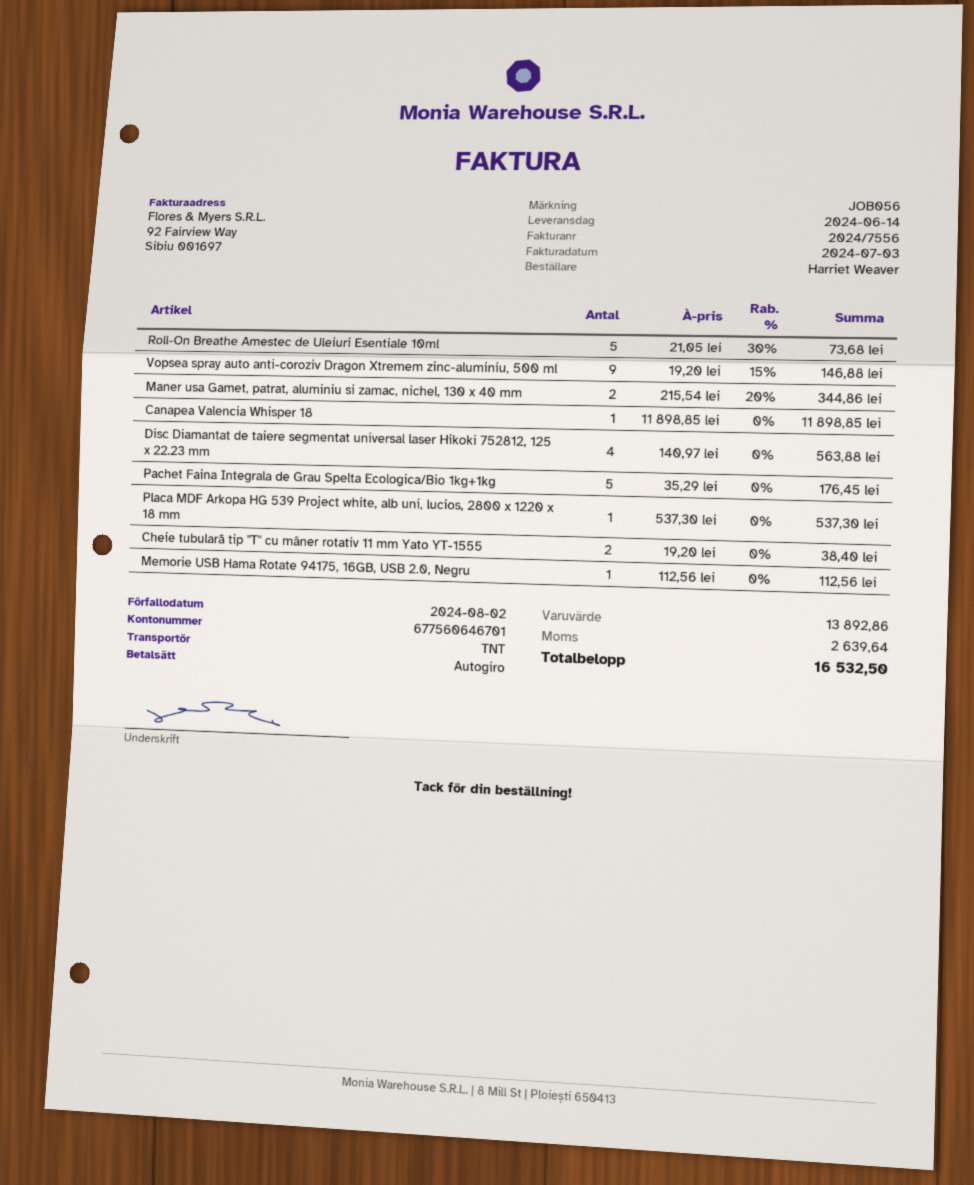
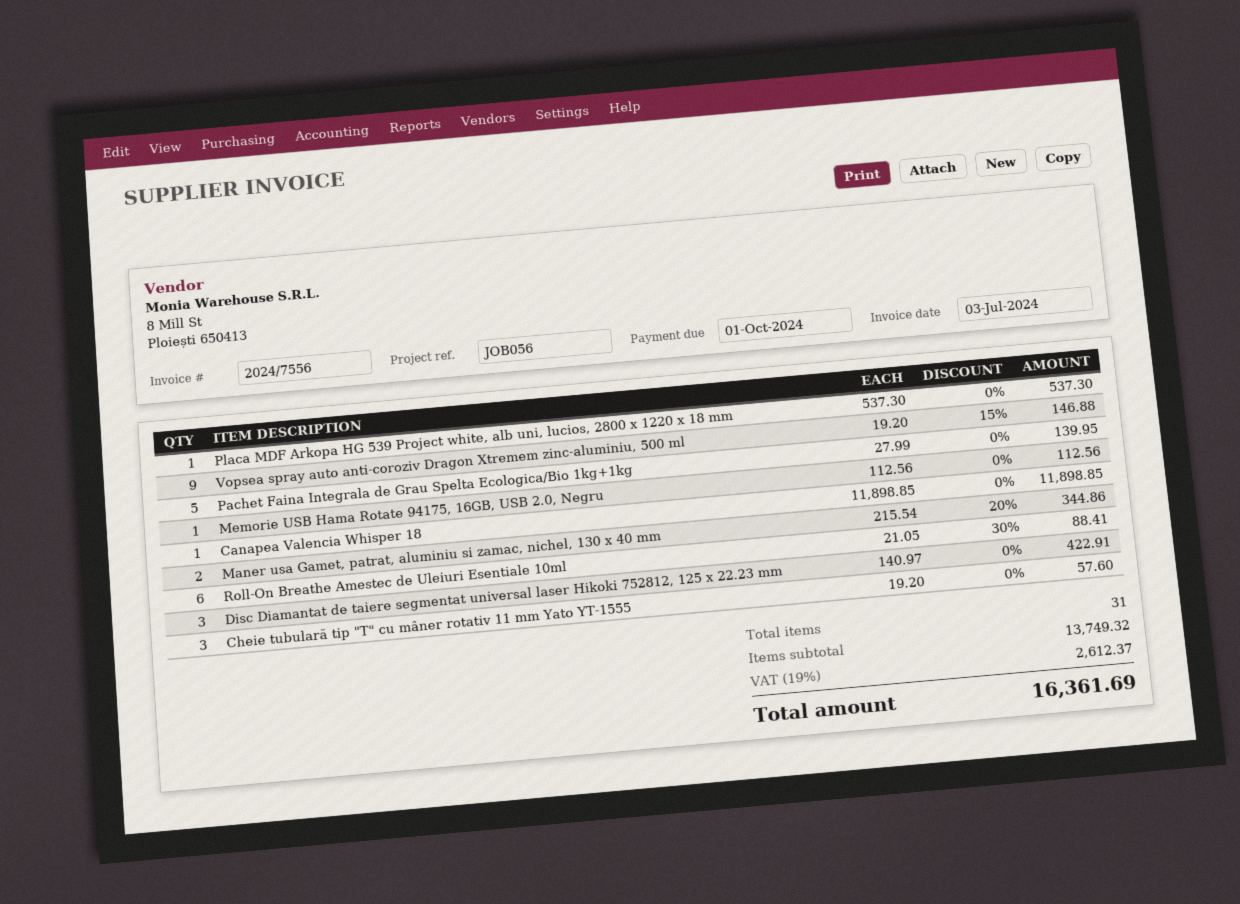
due date: 2024-08-02 -> 2024-10-01
Roll-On Breathe Amestec de Uleiuri Esentiale 10ml: 5 x 21.05 - 30% = 73.68 -> 6 x 21.05 - 30% = 88.41
Disc Diamantat de taiere segmentat universal laser Hikoki 752812, 125 x 22.23 mm: 4 x 140.97 = 563.88 -> 3 x 140.97 = 422.91
Pachet Faina Integrala de Grau Spelta Ecologica/Bio 1kg+1kg: 5 x 35.29 = 176.45 -> 5 x 27.99 = 139.95
Cheie tubulară tip "T" cu mâner rotativ 11 mm Yato YT-1555: 2 x 19.20 = 38.40 -> 3 x 19.20 = 57.60
subtotal: 13892.86 -> 13749.32
tax: 2639.64 -> 2612.37
total: 16532.50 -> 16361.69

